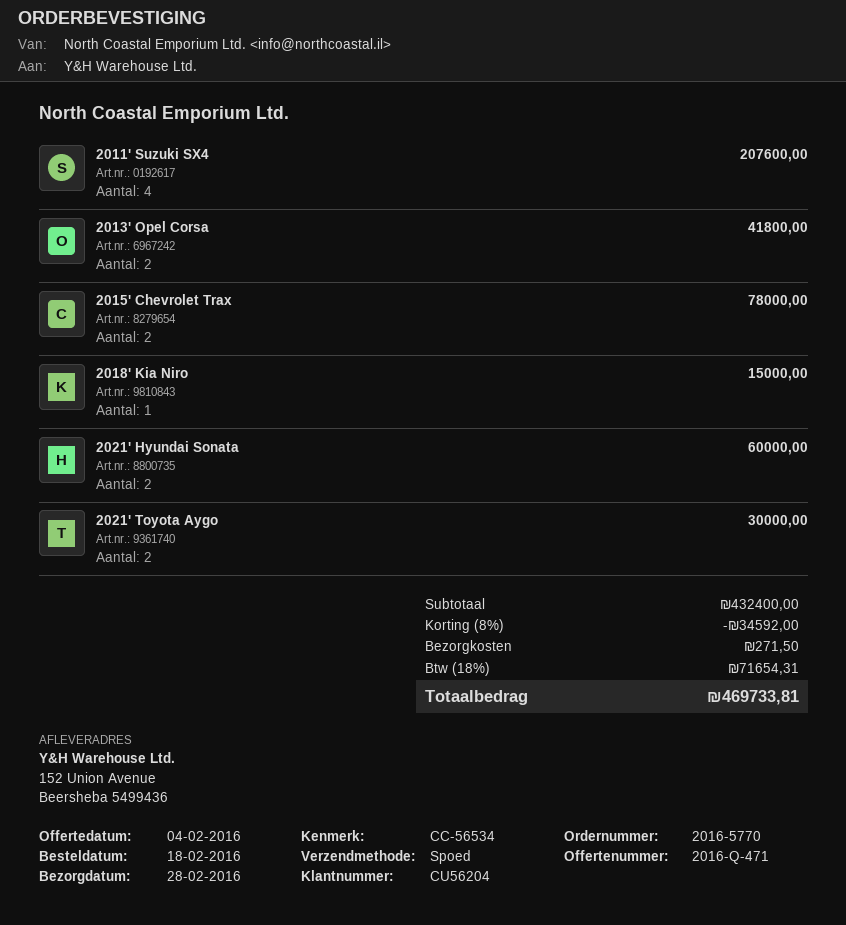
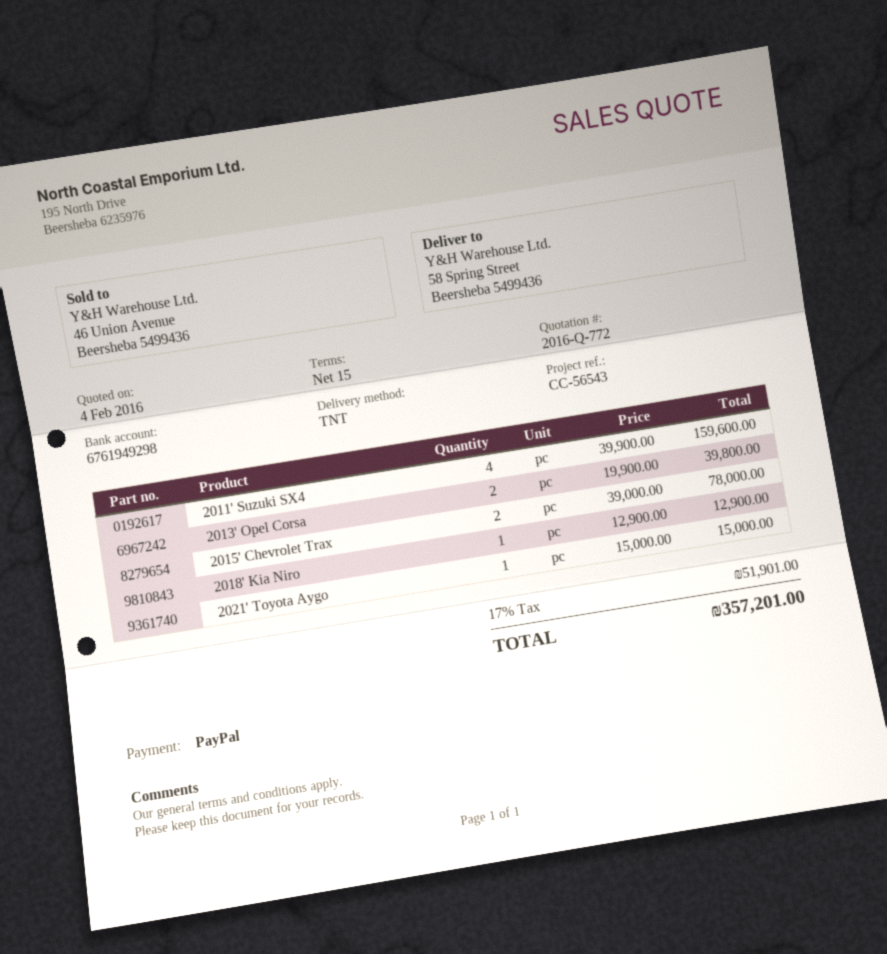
quote number: 2016-Q-471 -> 2016-Q-772
reference: CC-56534 -> CC-56543
shipping method: express -> TNT
ship to: 152 Union Avenue, Beersheba 5499436 -> 58 Spring Street, Beersheba 5499436
2011' Suzuki SX4: 4 for 207600.00 -> 4 for 159600.00
2013' Opel Corsa: 2 for 41800.00 -> 2 for 39800.00
2018' Kia Niro: 1 for 15000.00 -> 1 for 12900.00
2021' Hyundai Sonata: 2 for 60000.00 -> none
2021' Toyota Aygo: 2 for 30000.00 -> 1 for 15000.00
discount: 8% = 34592.00 -> none
shipping: 271.50 -> none
tax: 18% = 71654.31 -> 17% = 51901.00
total: 469733.81 -> 357201.00

